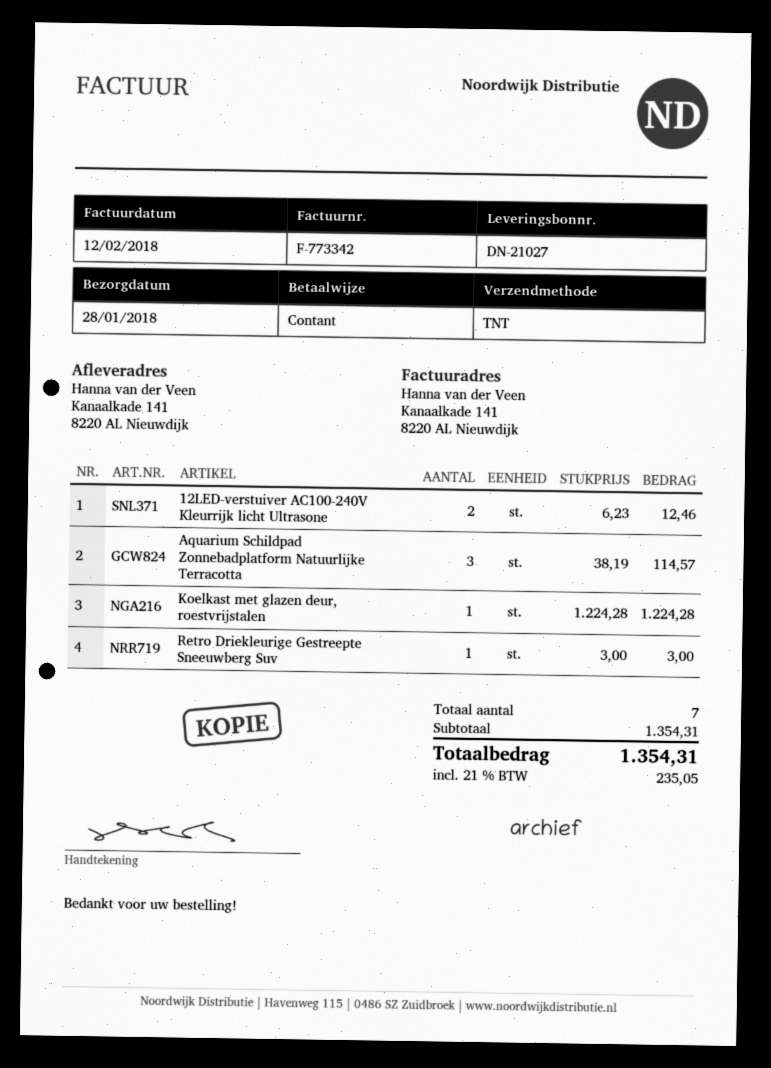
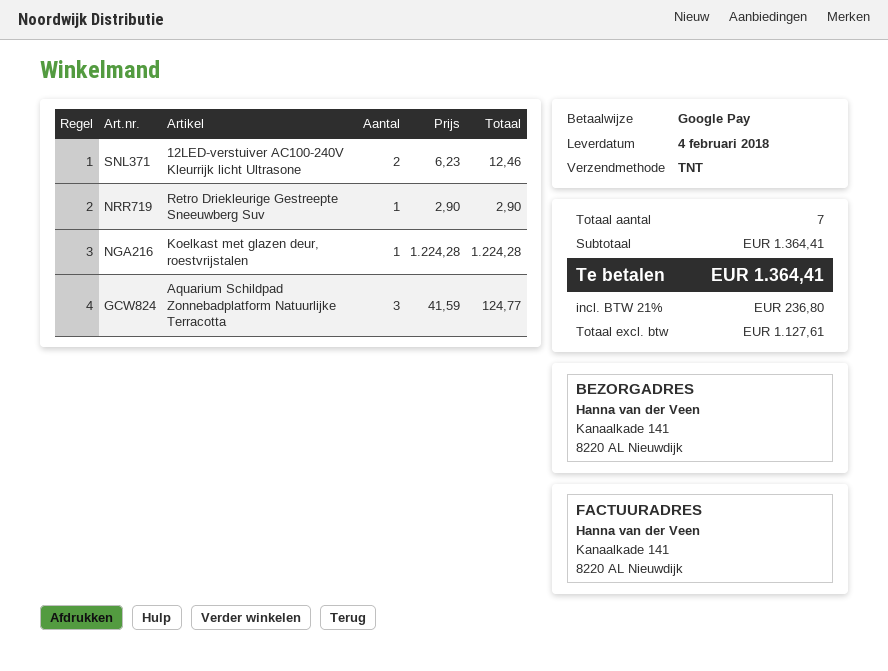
delivery date: 2018-01-28 -> 2018-02-04
payment method: cash -> Google Pay
Aquarium Schildpad Zonnebadplatform Natuurlijke Terracotta: 3 x 38.19 = 114.57 -> 3 x 41.59 = 124.77
Retro Driekleurige Gestreepte Sneeuwberg Suv: 1 x 3.00 = 3.00 -> 1 x 2.90 = 2.90
subtotal: 1354.31 -> 1364.41
tax: 21% = 235.05 -> 21% = 236.80
total: 1354.31 -> 1364.41

